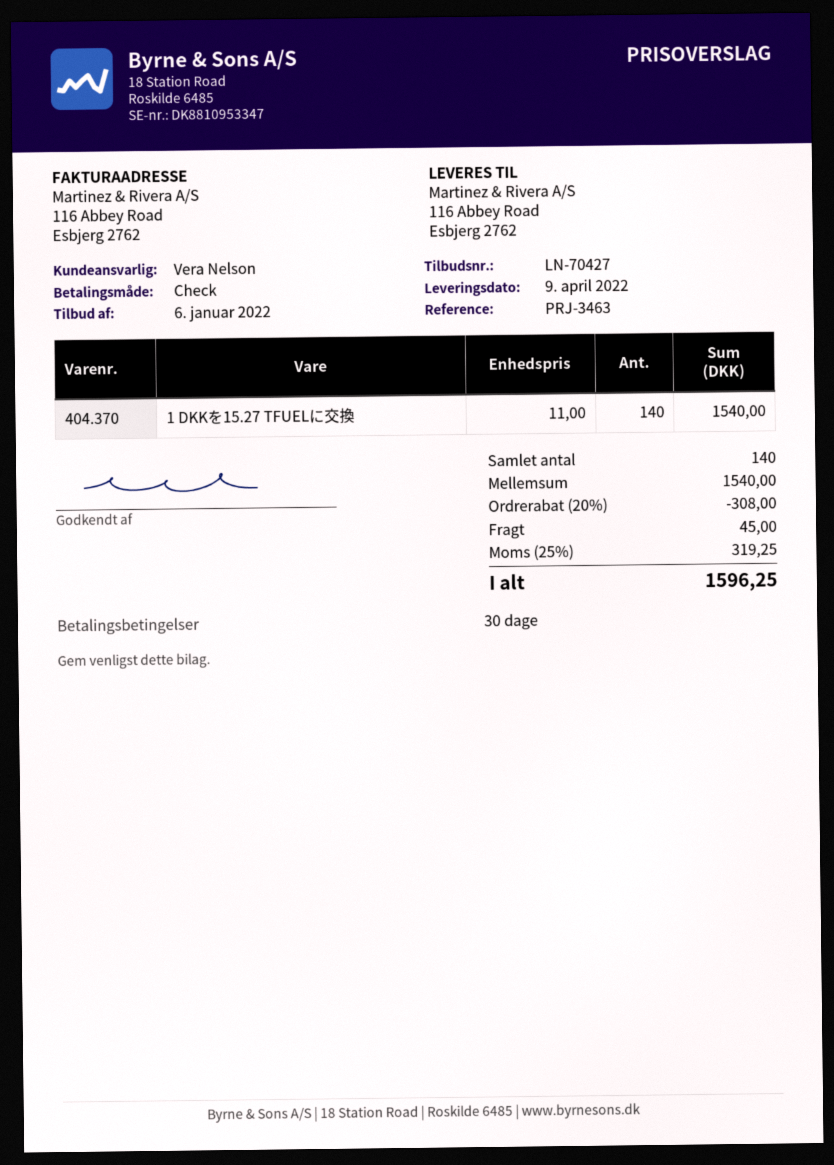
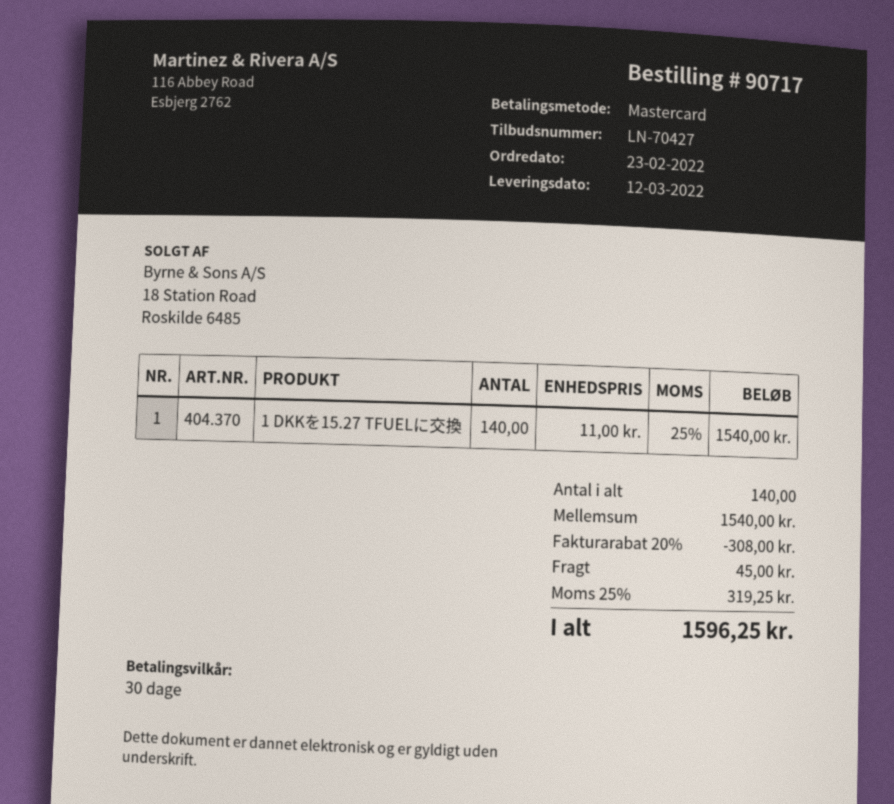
delivery date: 2022-04-09 -> 2022-03-12
payment method: cheque -> Mastercard

